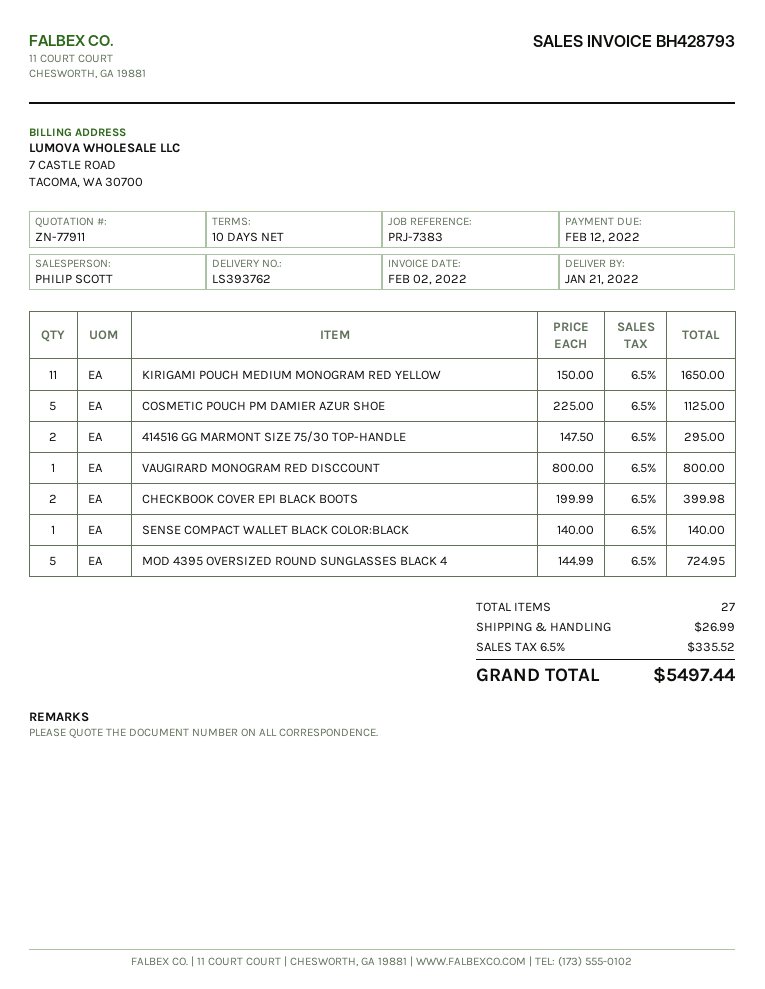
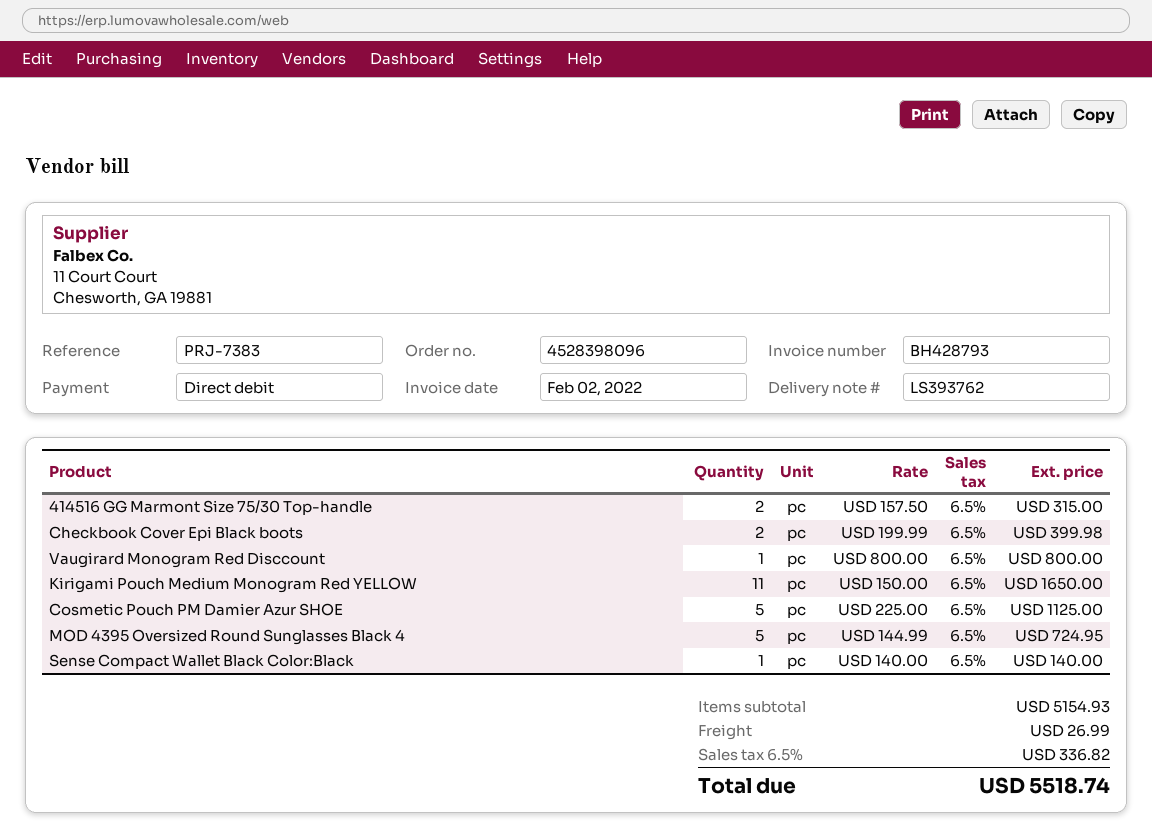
414516 GG MARMONT SIZE 75/30 TOP-HANDLE: 2 x 147.50 = 295.00 -> 2 x 157.50 = 315.00
tax: 6.5% = 335.52 -> 6.5% = 336.82
total: 5497.44 -> 5518.74

